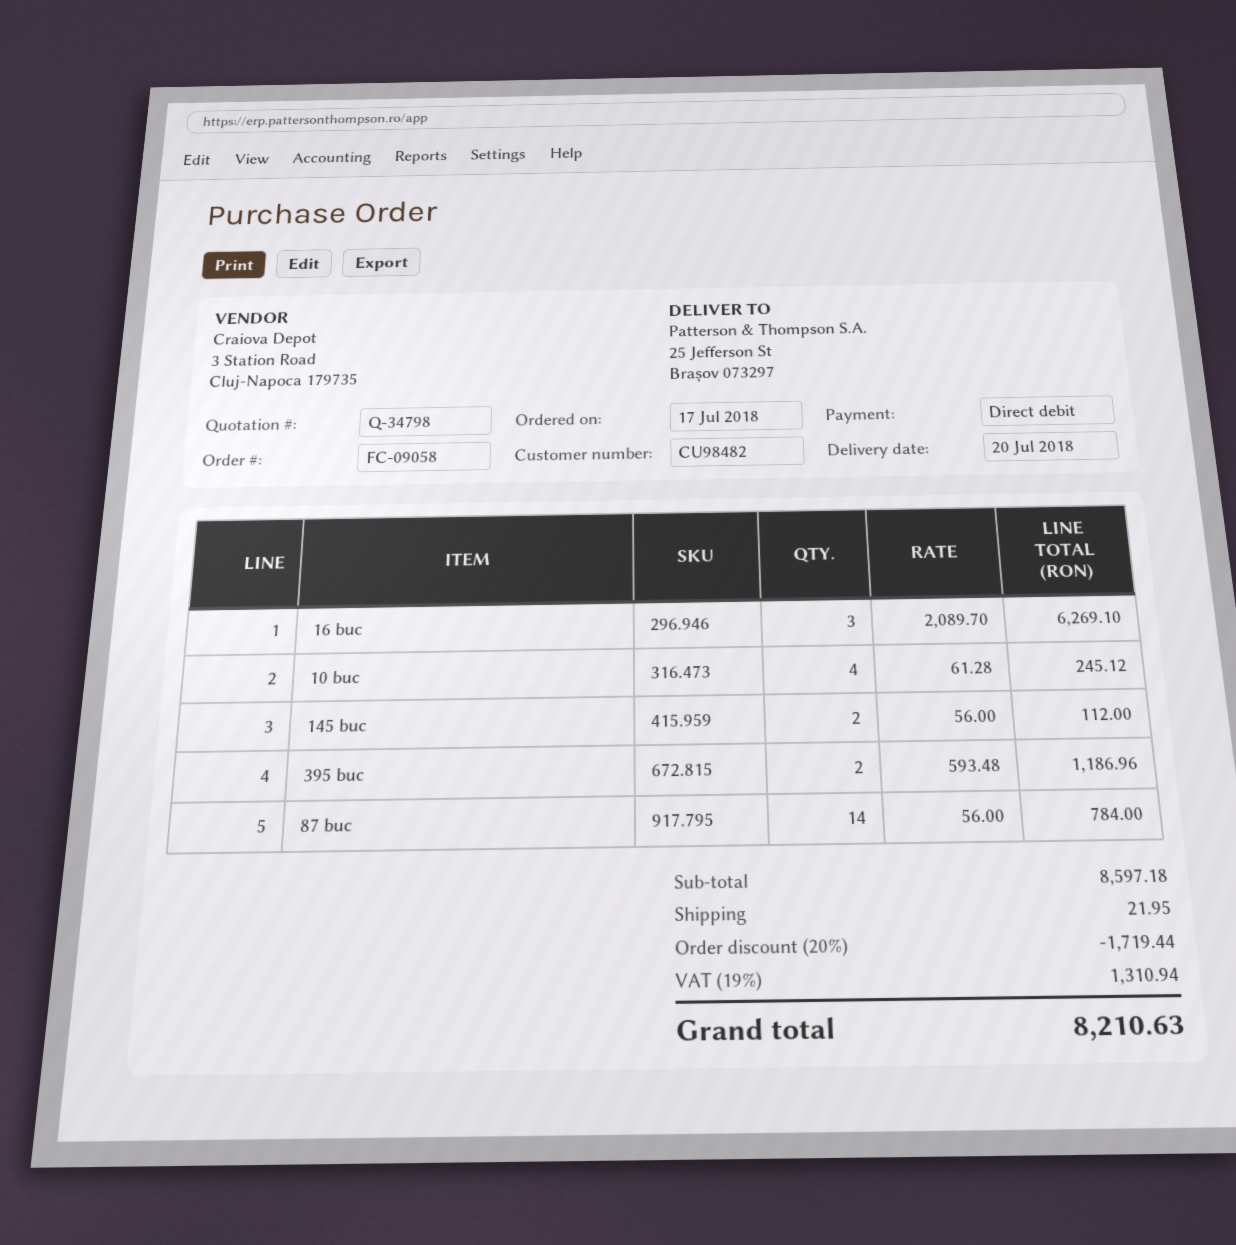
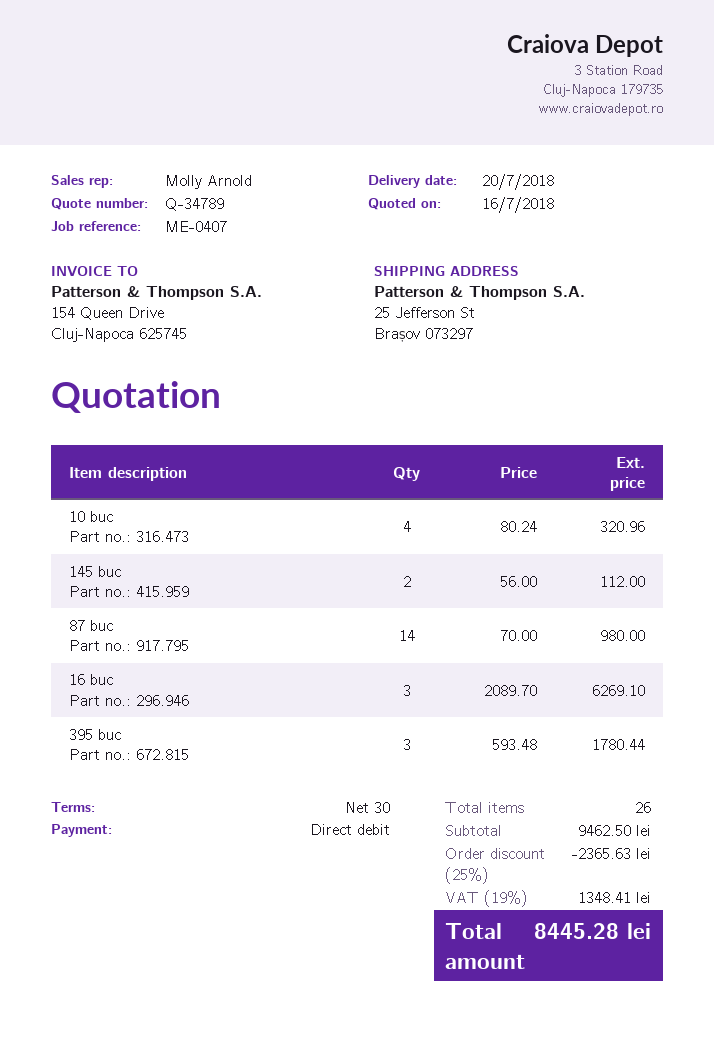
quote number: Q-34798 -> Q-34789
10 buc: 4 x 61.28 = 245.12 -> 4 x 80.24 = 320.96
395 buc: 2 x 593.48 = 1186.96 -> 3 x 593.48 = 1780.44
87 buc: 14 x 56.00 = 784.00 -> 14 x 70.00 = 980.00
subtotal: 8597.18 -> 9462.50
discount: 20% = 1719.44 -> 25% = 2365.63
shipping: 21.95 -> none
tax: 19% = 1310.94 -> 19% = 1348.41
total: 8210.63 -> 8445.28

